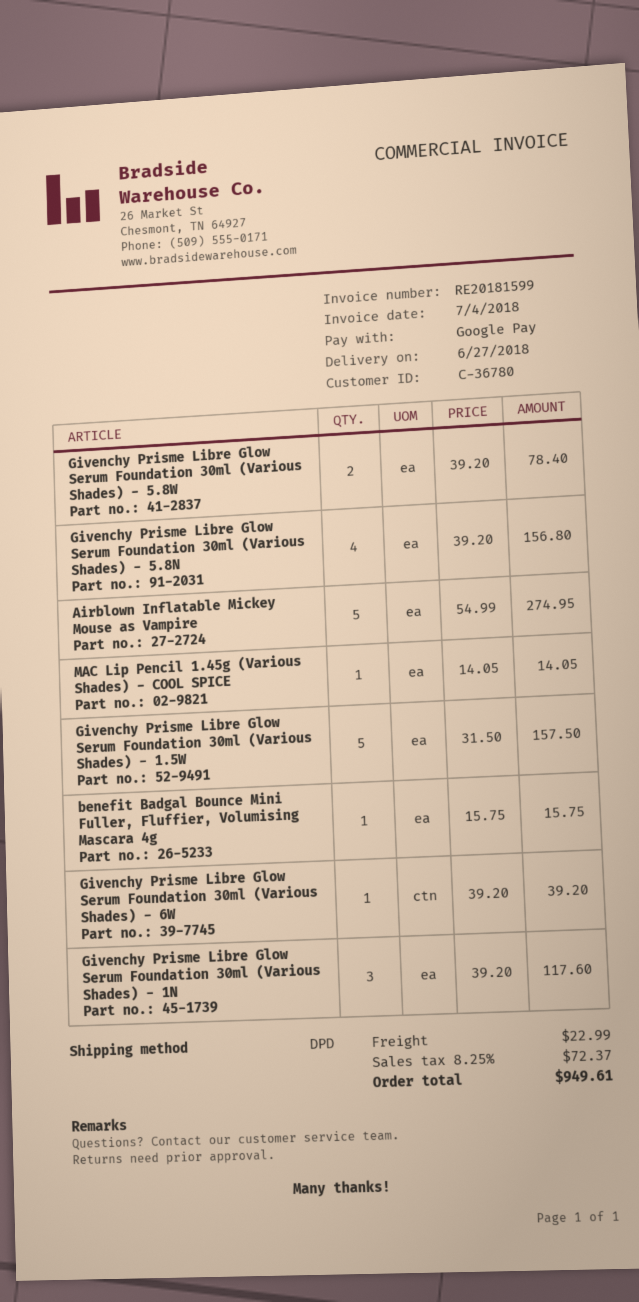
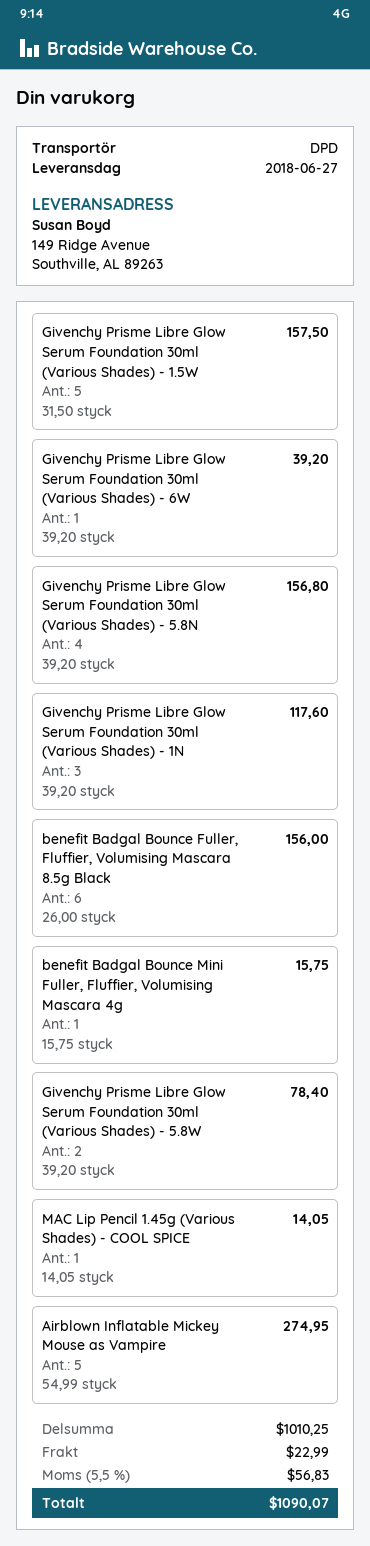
benefit Badgal Bounce Fuller, Fluffier, Volumising Mascara 8.5g Black: none -> 6 x 26.00 = 156.00
tax: 8.25% = 72.37 -> 5.5% = 56.83
total: 949.61 -> 1090.07

